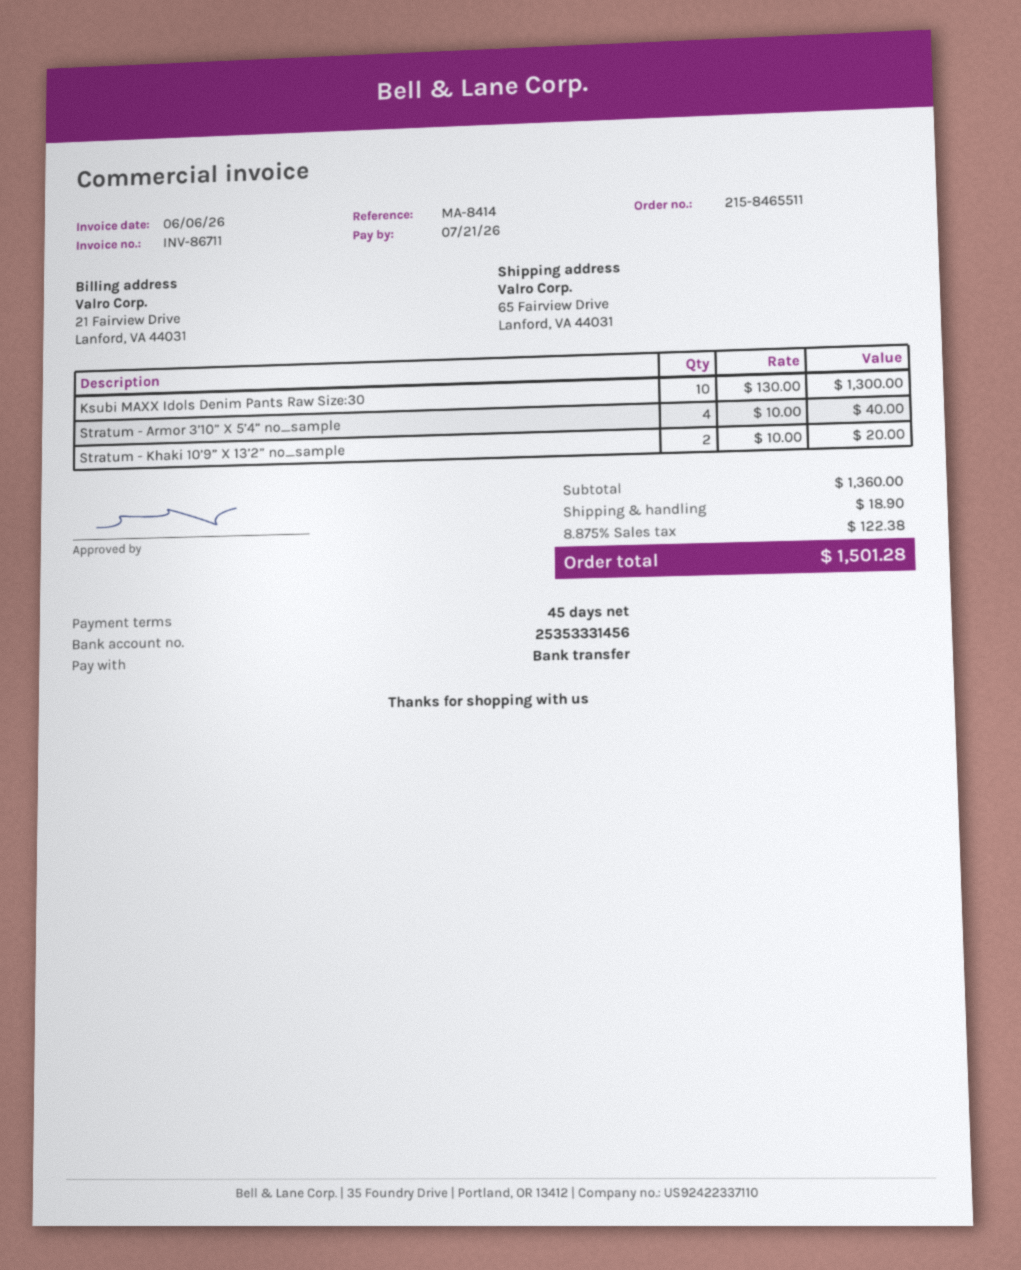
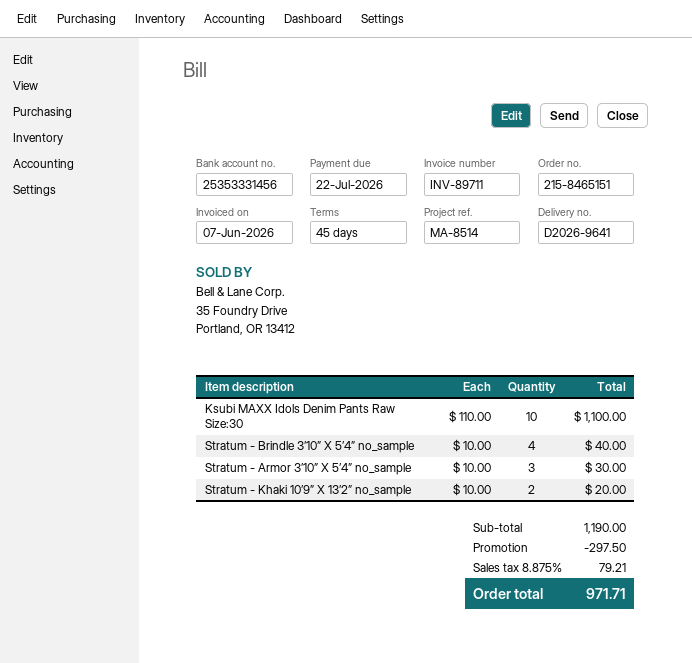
order number: 215-8465511 -> 215-8465151
invoice number: INV-86711 -> INV-89711
invoice date: 2026-06-06 -> 2026-06-07
due date: 2026-07-21 -> 2026-07-22
reference: MA-8414 -> MA-8514
Ksubi MAXX Idols Denim Pants Raw Size:30: 10 x 130.00 = 1300.00 -> 10 x 110.00 = 1100.00
Stratum - Armor 3’10” X 5’4” no_sample: 4 x 10.00 = 40.00 -> 3 x 10.00 = 30.00
Stratum - Brindle 3’10” X 5’4” no_sample: none -> 4 x 10.00 = 40.00
subtotal: 1360.00 -> 1190.00
discount: none -> 297.50
shipping: 18.90 -> none
tax: 8.875% = 122.38 -> 8.875% = 79.21
total: 1501.28 -> 971.71

